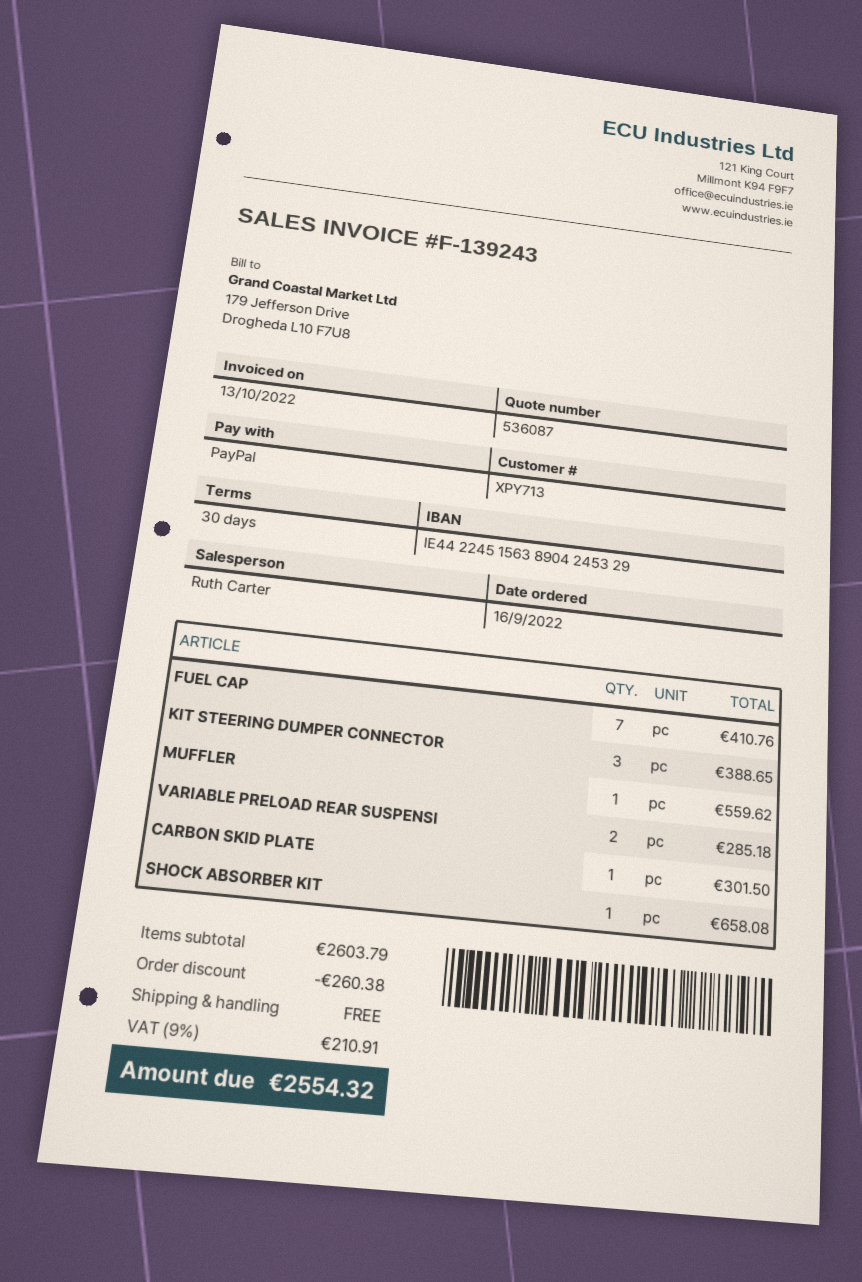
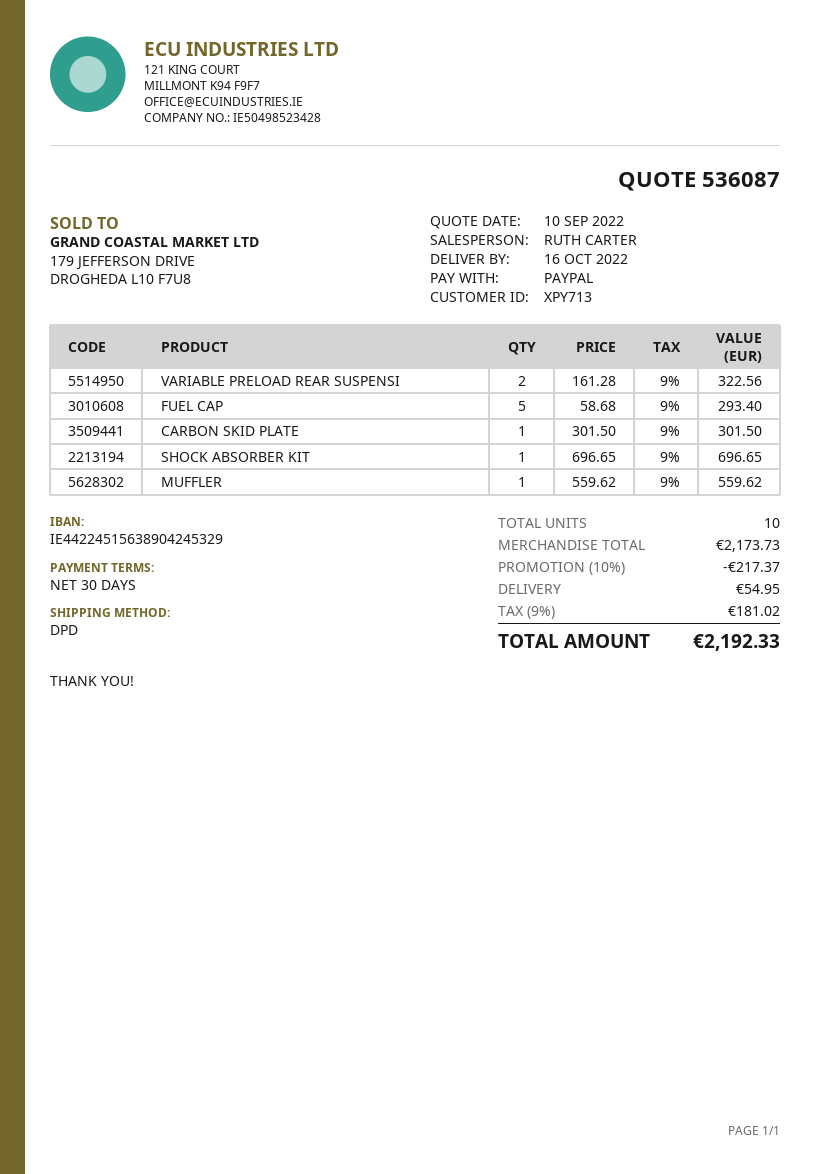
FUEL CAP: 7 for 410.76 -> 5 for 293.40
KIT STEERING DUMPER CONNECTOR: 3 for 388.65 -> none
VARIABLE PRELOAD REAR SUSPENSI: 2 for 285.18 -> 2 for 322.56
SHOCK ABSORBER KIT: 1 for 658.08 -> 1 for 696.65
subtotal: 2603.79 -> 2173.73
discount: 260.38 -> 217.37
shipping: 0.00 -> 54.95
tax: 9% = 210.91 -> 9% = 181.02
total: 2554.32 -> 2192.33

